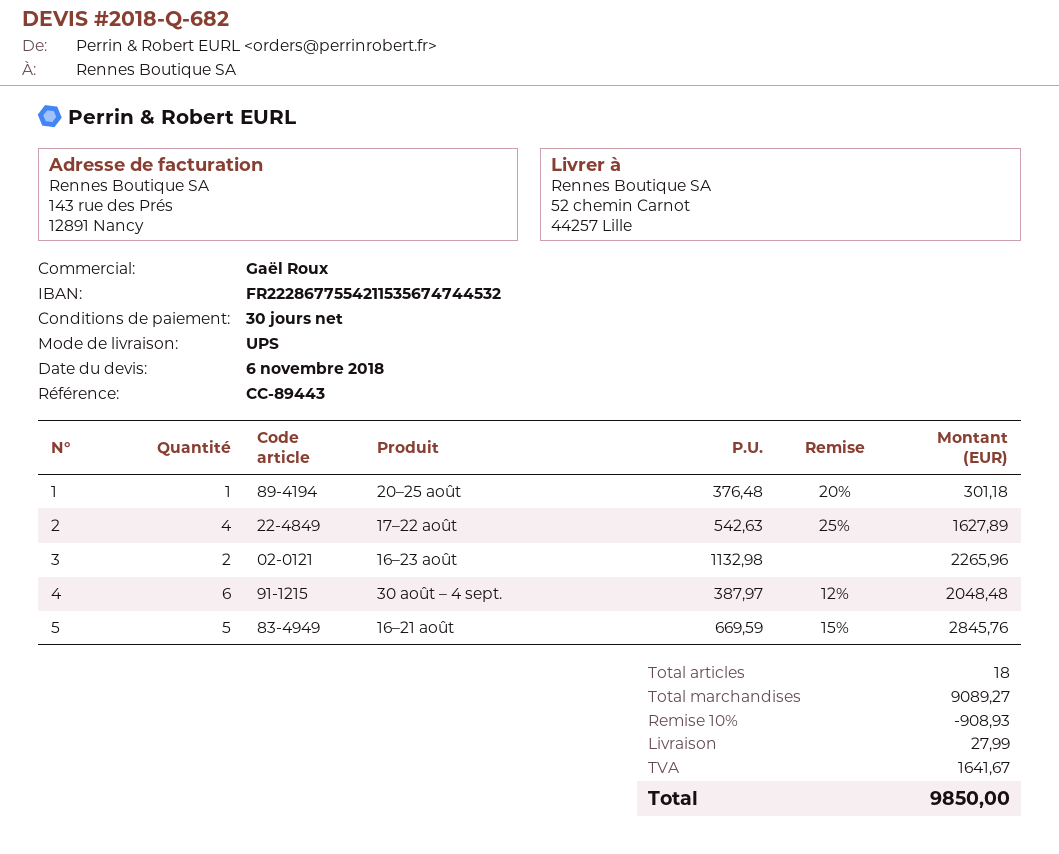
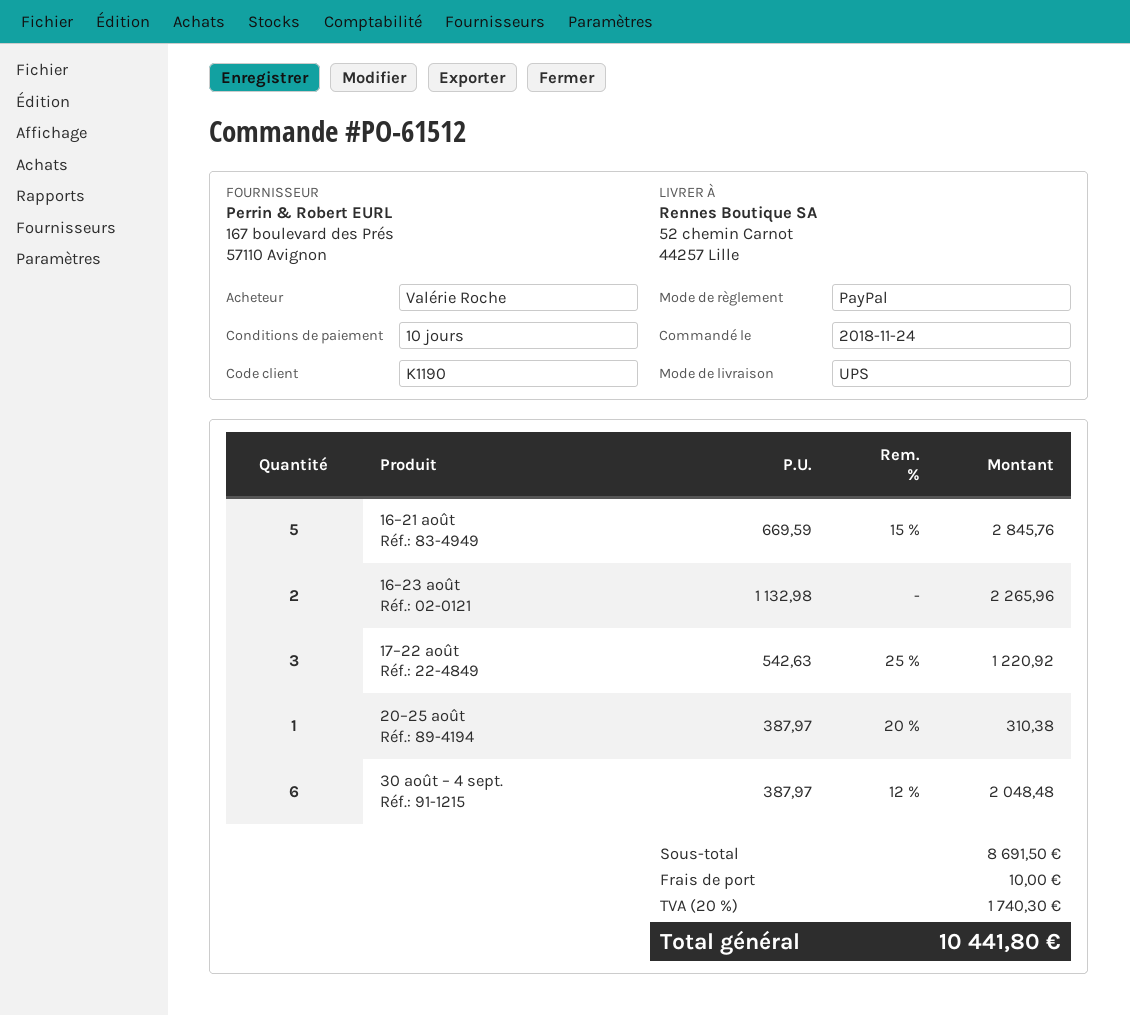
payment terms: 30 days -> 10 days
20–25 août: 1 x 376.48 - 20% = 301.18 -> 1 x 387.97 - 20% = 310.38
17–22 août: 4 x 542.63 - 25% = 1627.89 -> 3 x 542.63 - 25% = 1220.92
subtotal: 9089.27 -> 8691.50
discount: 10% = 908.93 -> none
shipping: 27.99 -> 10.00
tax: 1641.67 -> 1740.30
total: 9850.00 -> 10441.80

